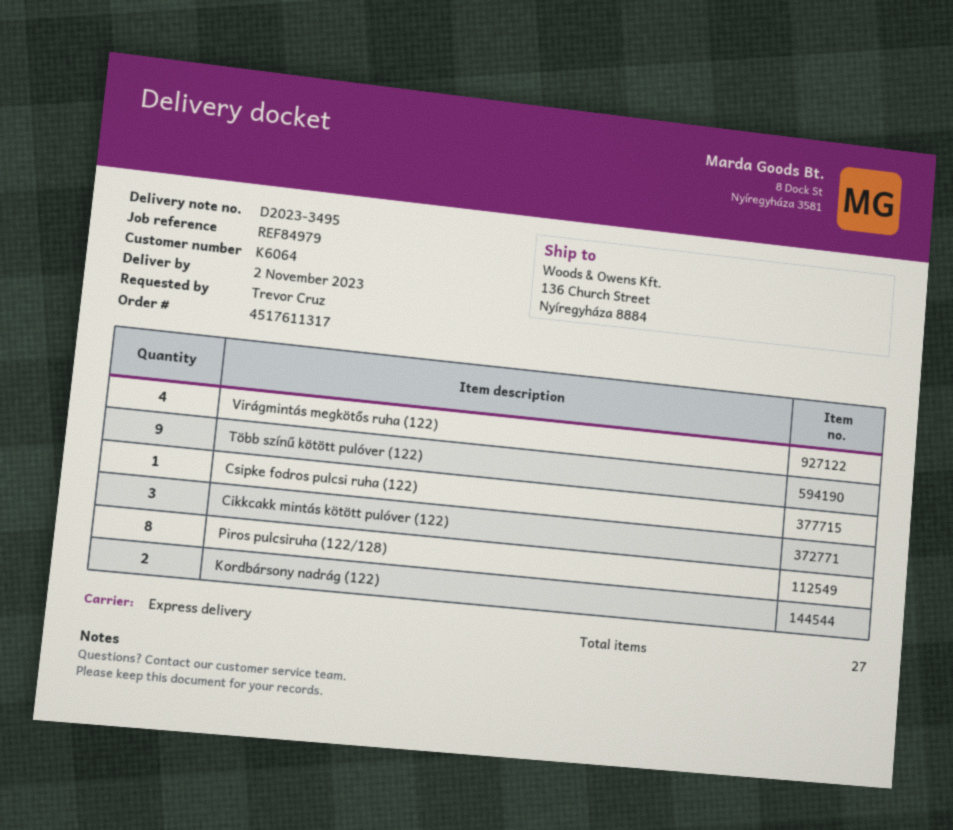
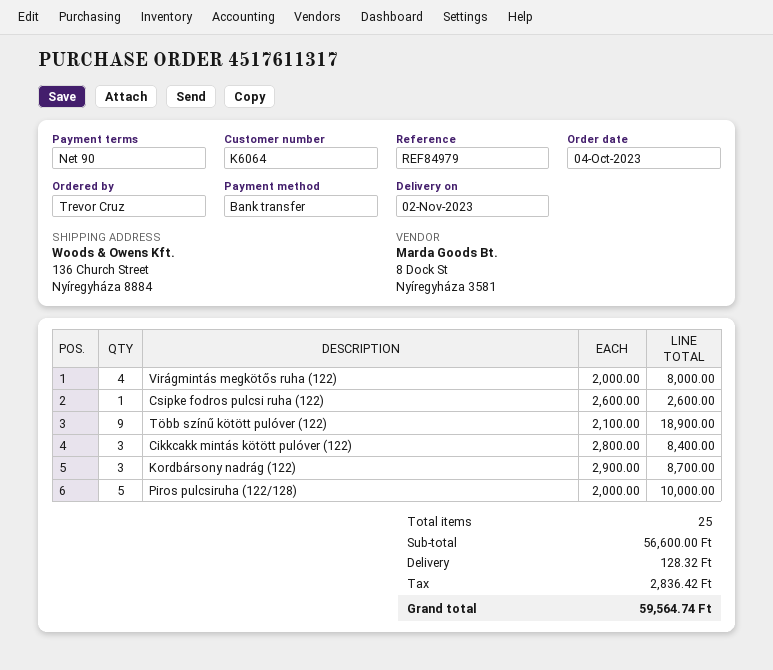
Piros pulcsiruha (122/128): 8 -> 5
Kordbársony nadrág (122): 2 -> 3
total quantity: 27 -> 25

